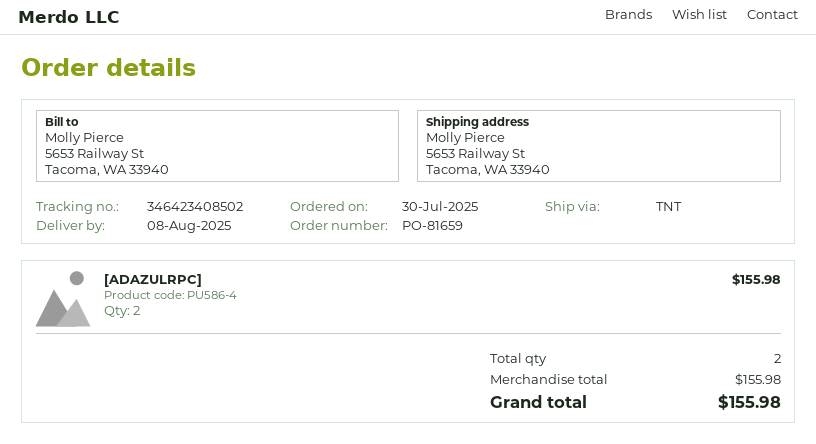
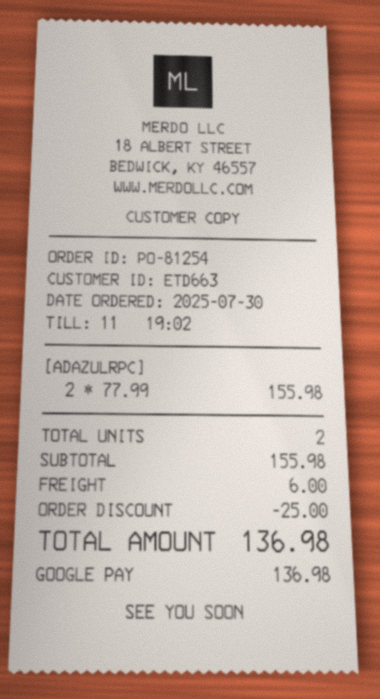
order number: PO-81659 -> PO-81254
discount: none -> 25.00
shipping: none -> 6.00
total: 155.98 -> 136.98

